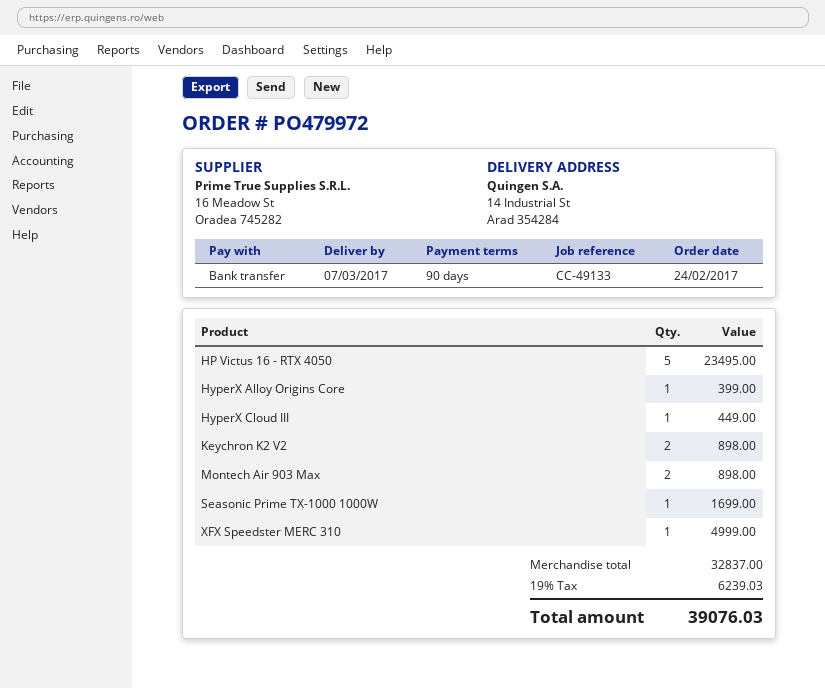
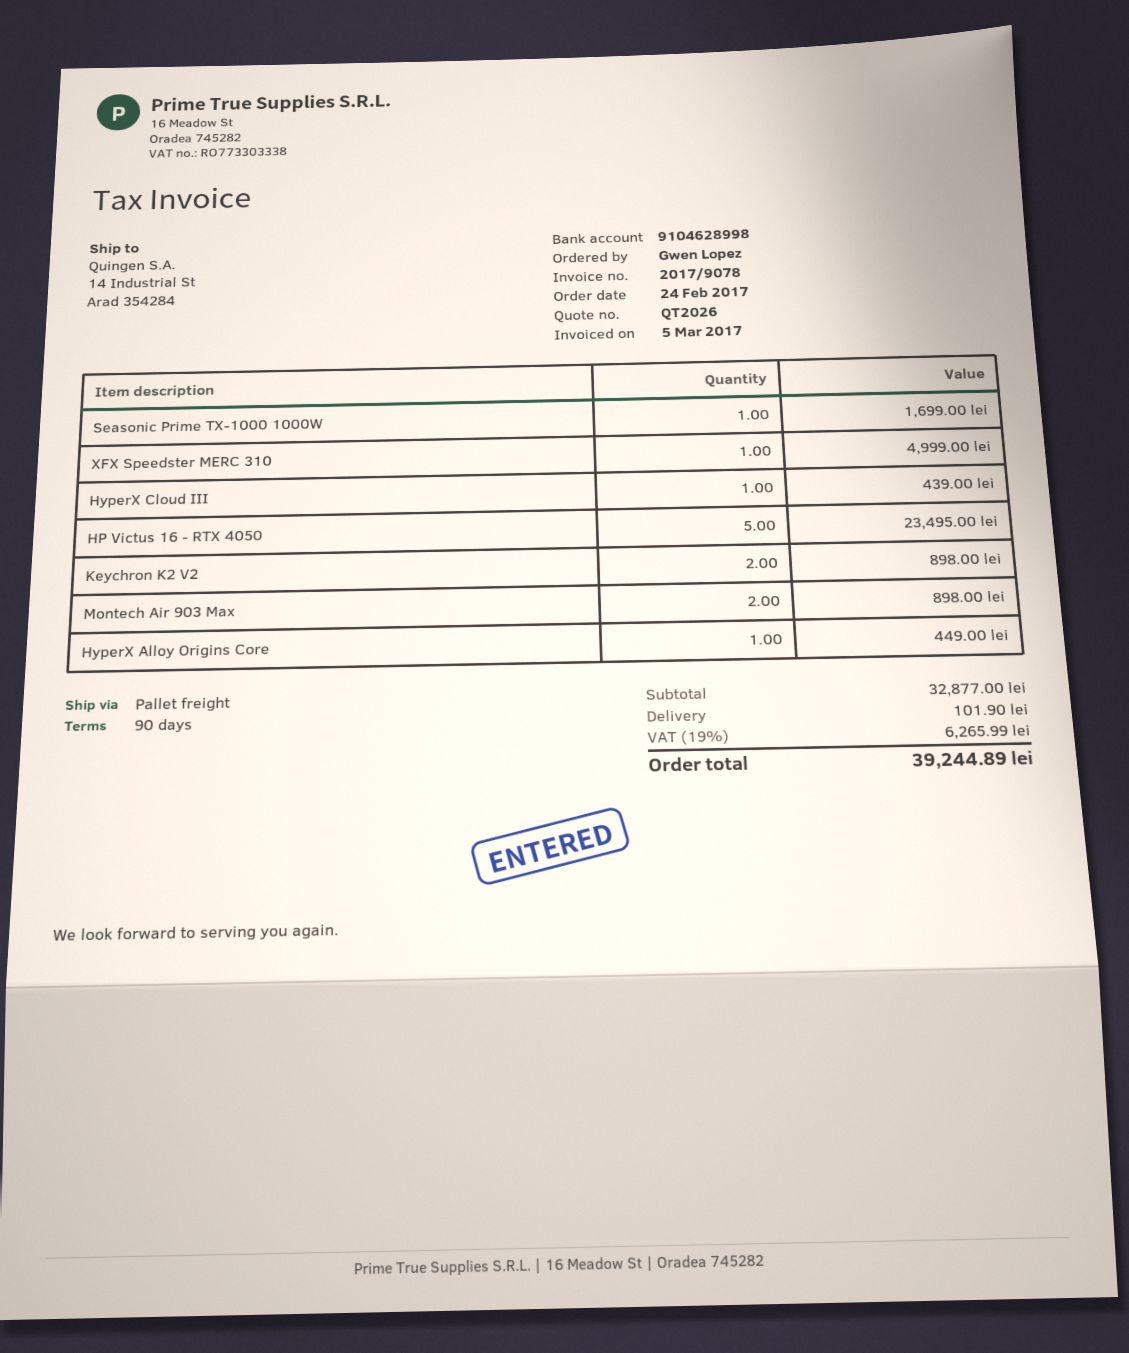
HyperX Alloy Origins Core: 1 for 399.00 -> 1 for 449.00
HyperX Cloud III: 1 for 449.00 -> 1 for 439.00
subtotal: 32837.00 -> 32877.00
shipping: none -> 101.90
tax: 19% = 6239.03 -> 19% = 6265.99
total: 39076.03 -> 39244.89

